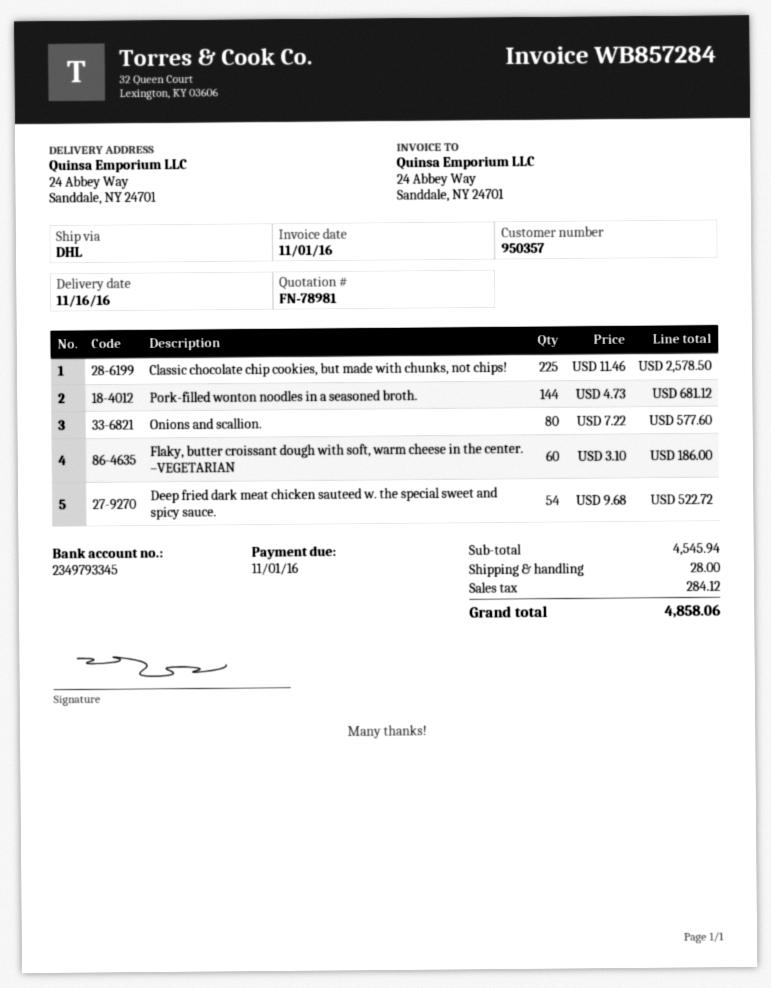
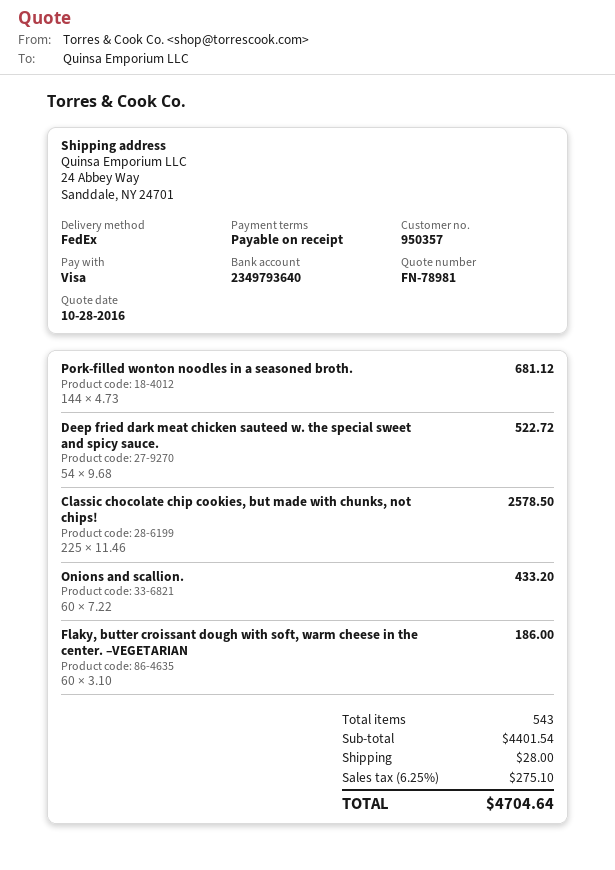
bank account: 2349793345 -> 2349793640
shipping method: DHL -> FedEx
Onions and scallion.: 80 x 7.22 = 577.60 -> 60 x 7.22 = 433.20
subtotal: 4545.94 -> 4401.54
tax: 284.12 -> 275.10
total: 4858.06 -> 4704.64

